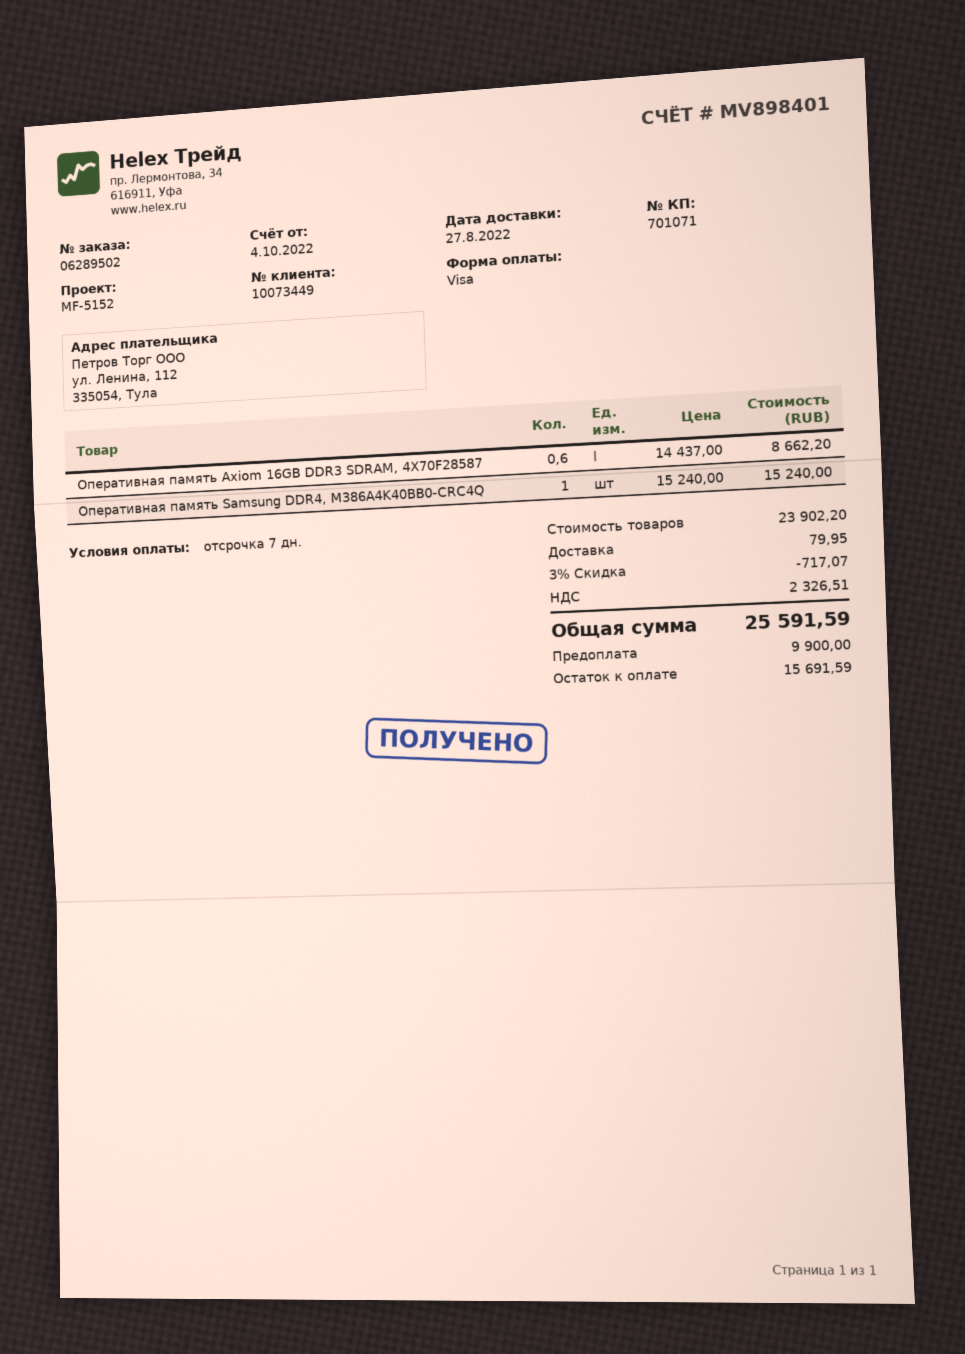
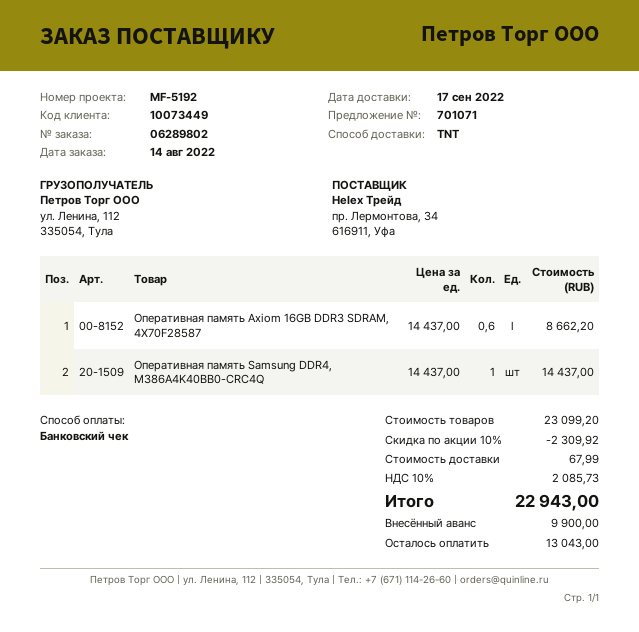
order number: 06289502 -> 06289802
delivery date: 2022-08-27 -> 2022-09-17
reference: MF-5152 -> MF-5192
payment method: Visa -> cheque
Оперативная память Samsung DDR4, M386A4K40BB0-CRC4Q: 1 x 15240.00 = 15240.00 -> 1 x 14437.00 = 14437.00
subtotal: 23902.20 -> 23099.20
discount: 3% = 717.07 -> 10% = 2309.92
shipping: 79.95 -> 67.99
tax: 2326.51 -> 2085.73
total: 25591.59 -> 22943.00
balance: 15691.59 -> 13043.00

